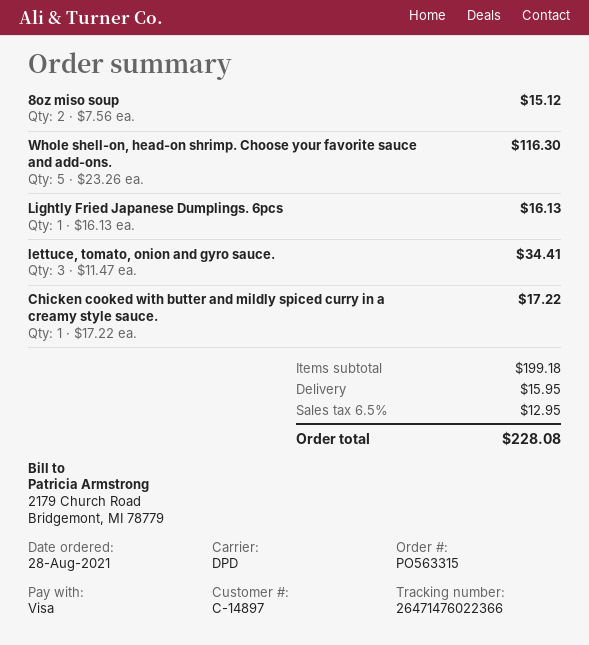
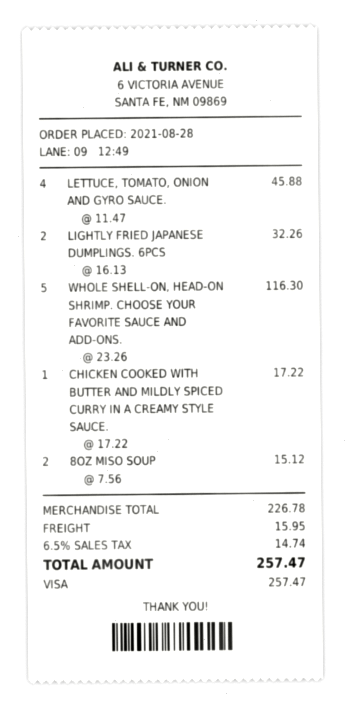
Lightly Fried Japanese Dumplings. 6pcs: 1 x 16.13 = 16.13 -> 2 x 16.13 = 32.26
lettuce, tomato, onion and gyro sauce.: 3 x 11.47 = 34.41 -> 4 x 11.47 = 45.88
subtotal: 199.18 -> 226.78
tax: 6.5% = 12.95 -> 6.5% = 14.74
total: 228.08 -> 257.47

